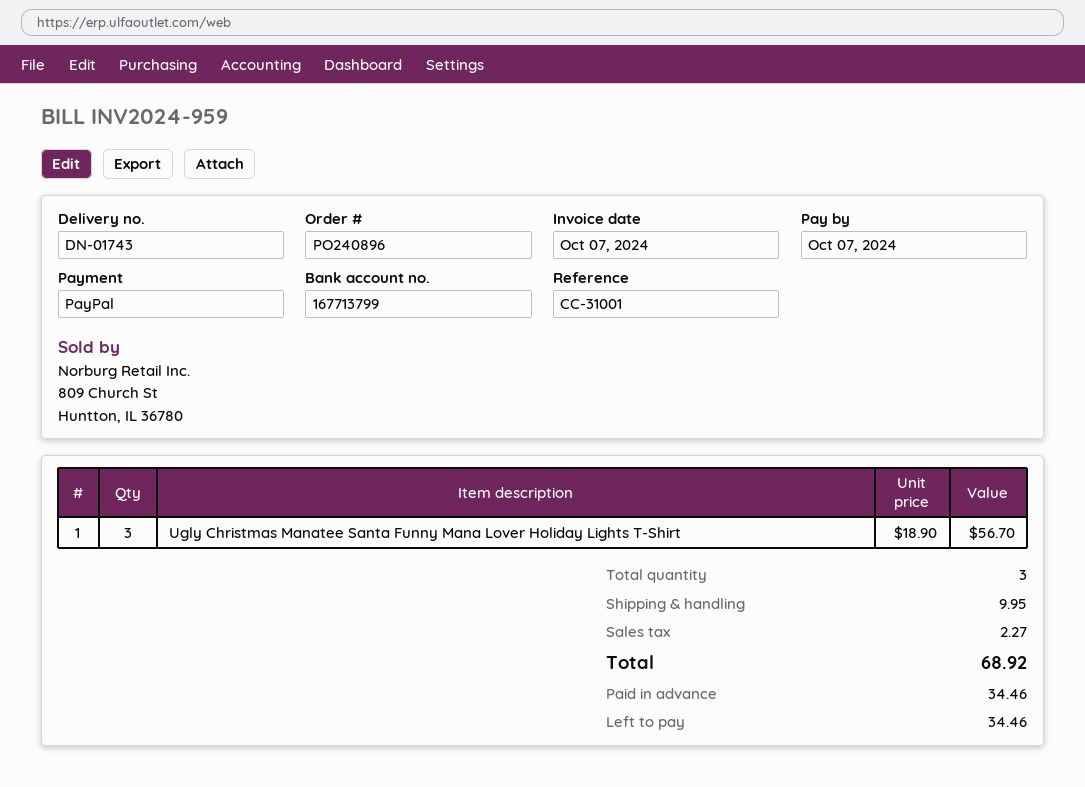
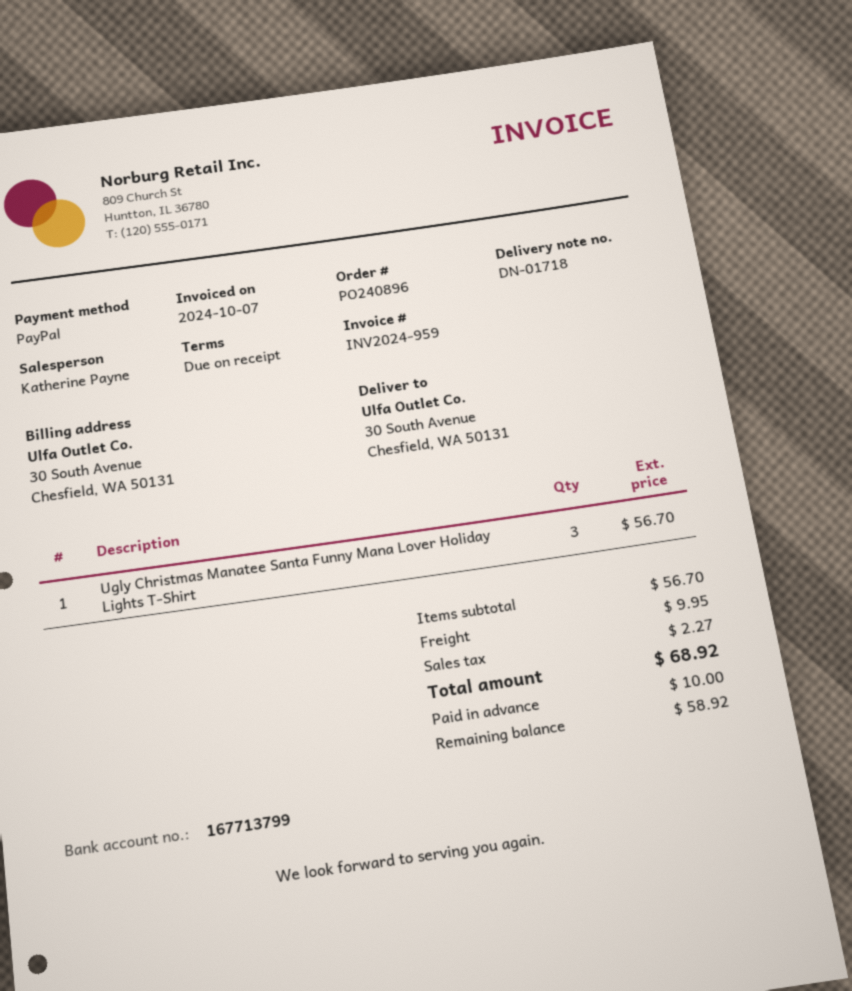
delivery note number: DN-01743 -> DN-01718
deposit: 34.46 -> 10.00
balance: 34.46 -> 58.92

